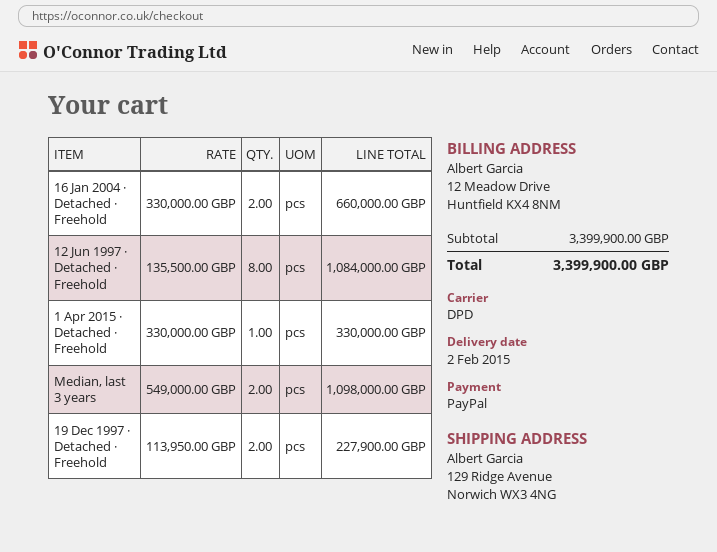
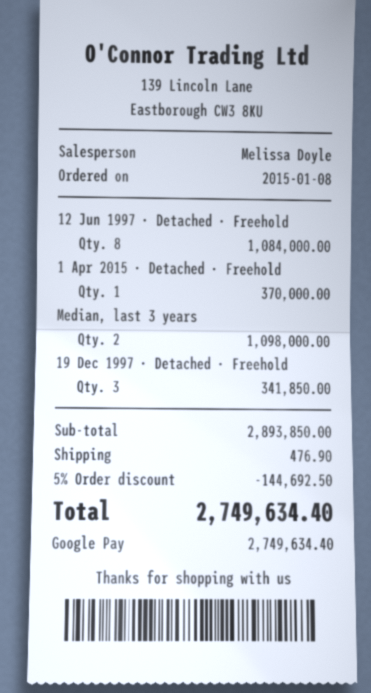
payment method: PayPal -> Google Pay
16 Jan 2004 · Detached · Freehold: 2 for 660000.00 -> none
1 Apr 2015 · Detached · Freehold: 1 for 330000.00 -> 1 for 370000.00
19 Dec 1997 · Detached · Freehold: 2 for 227900.00 -> 3 for 341850.00
subtotal: 3399900.00 -> 2893850.00
discount: none -> 5% = 144692.50
shipping: none -> 476.90
total: 3399900.00 -> 2749634.40

